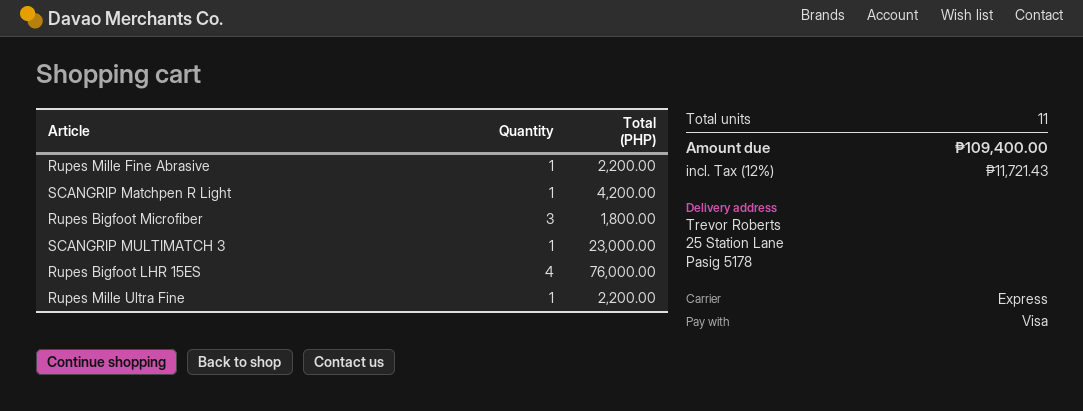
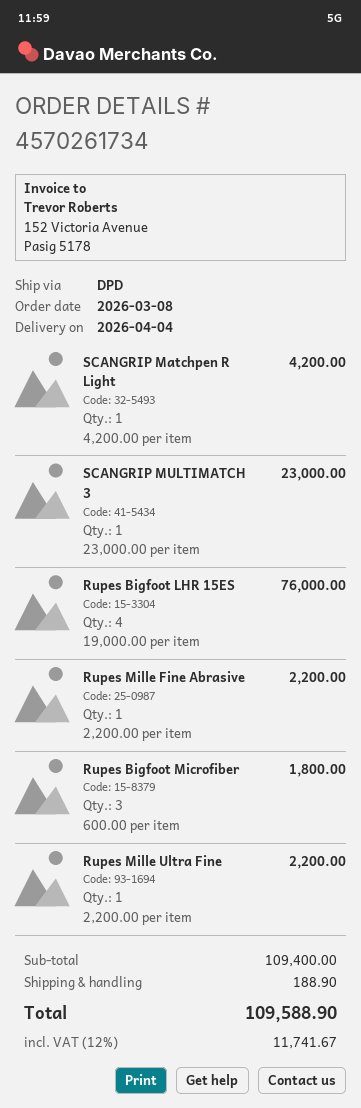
shipping method: express -> DPD
shipping: none -> 188.90
tax: 12% = 11721.43 -> 12% = 11741.67
total: 109400.00 -> 109588.90

